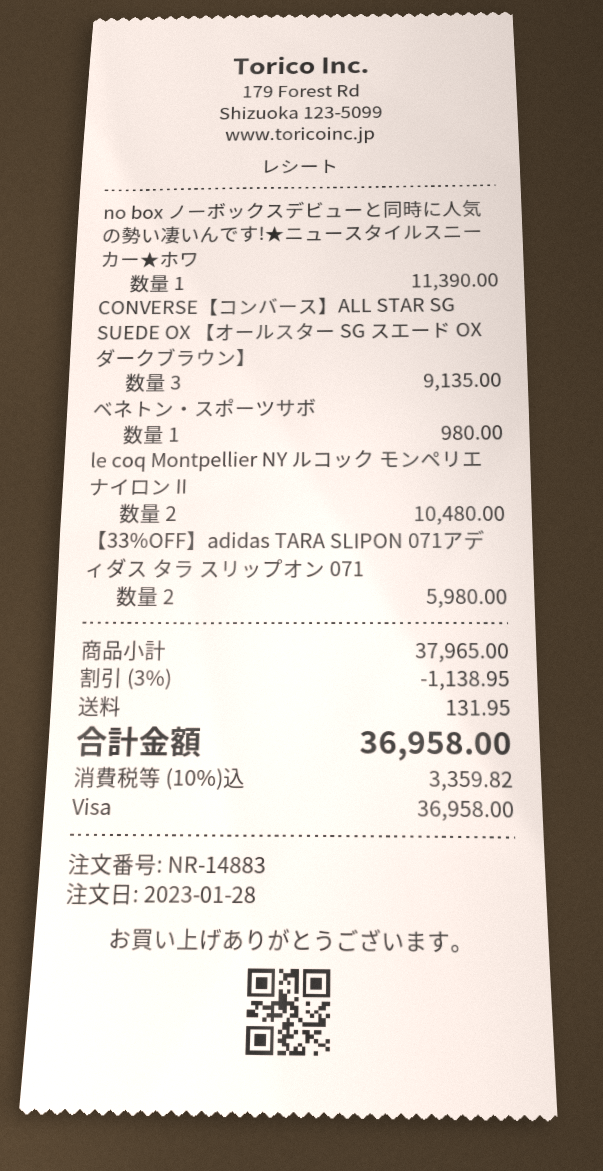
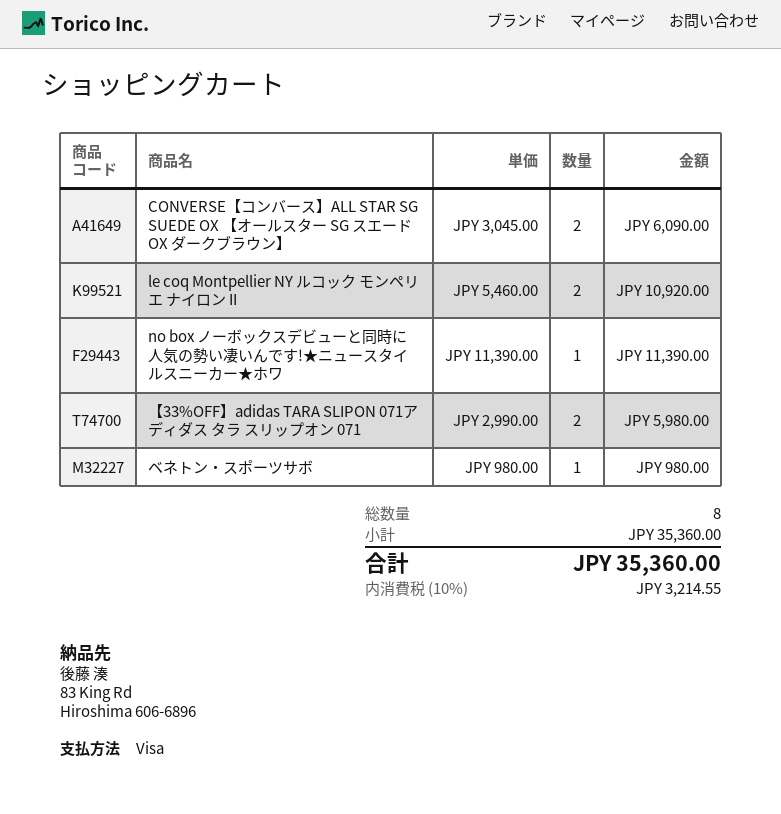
CONVERSE【コンバース】ALL STAR SG SUEDE OX 【オールスター SG スエード OX ダークブラウン】: 3 for 9135.00 -> 2 for 6090.00
le coq Montpellier NY ルコック モンペリエ ナイロン II: 2 for 10480.00 -> 2 for 10920.00
subtotal: 37965.00 -> 35360.00
discount: 3% = 1138.95 -> none
shipping: 131.95 -> none
tax: 10% = 3359.82 -> 10% = 3214.55
total: 36958.00 -> 35360.00

